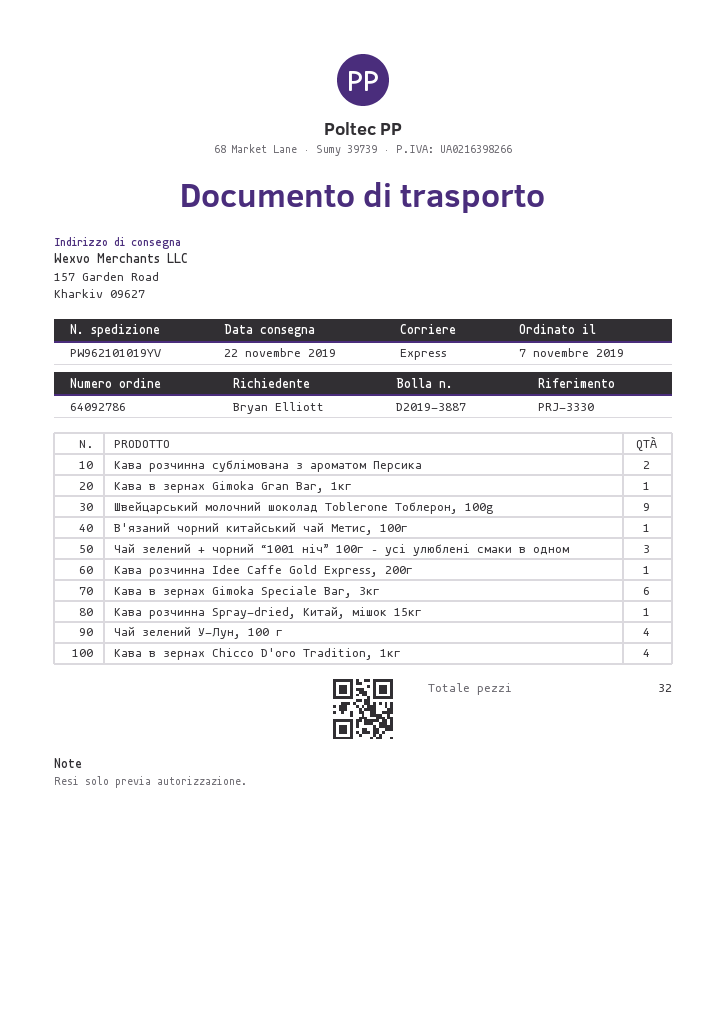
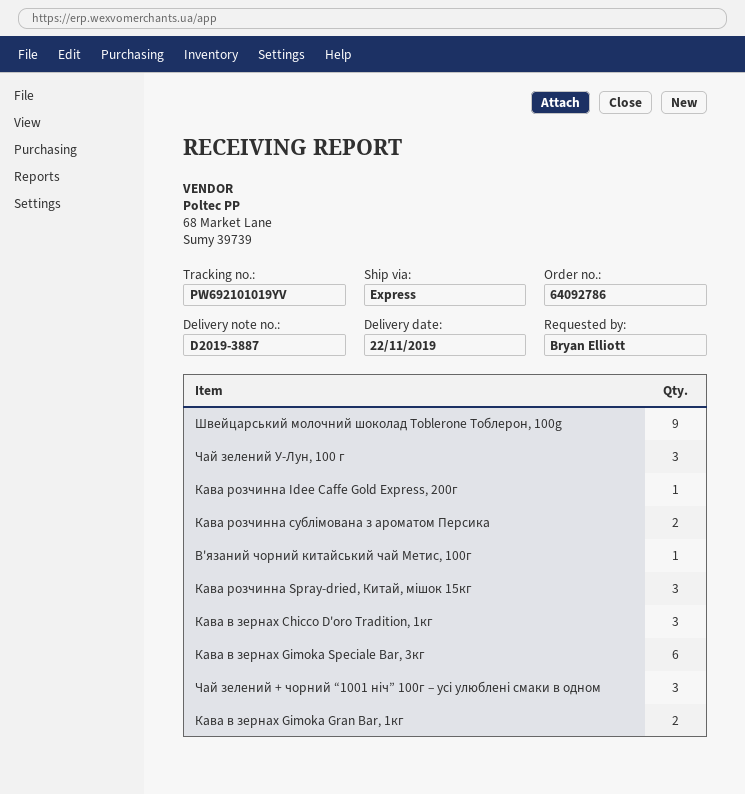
tracking number: PW962101019YV -> PW692101019YV
Кава в зернах Gimoka Gran Bar, 1кг: 1 -> 2
Кава розчинна Spray-dried, Китай, мішок 15кг: 1 -> 3
Чай зелений У-Лун, 100 г: 4 -> 3
Кава в зернах Chicco D'oro Tradition, 1кг: 4 -> 3

